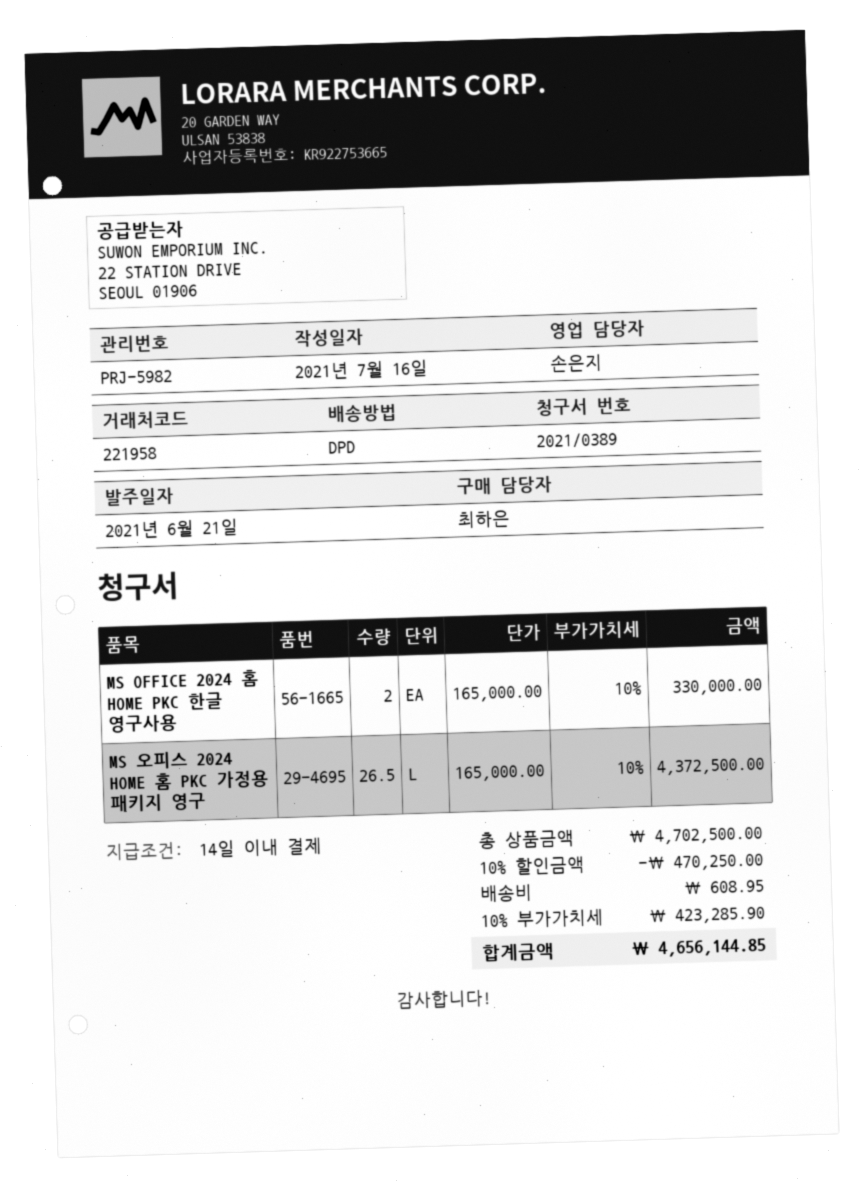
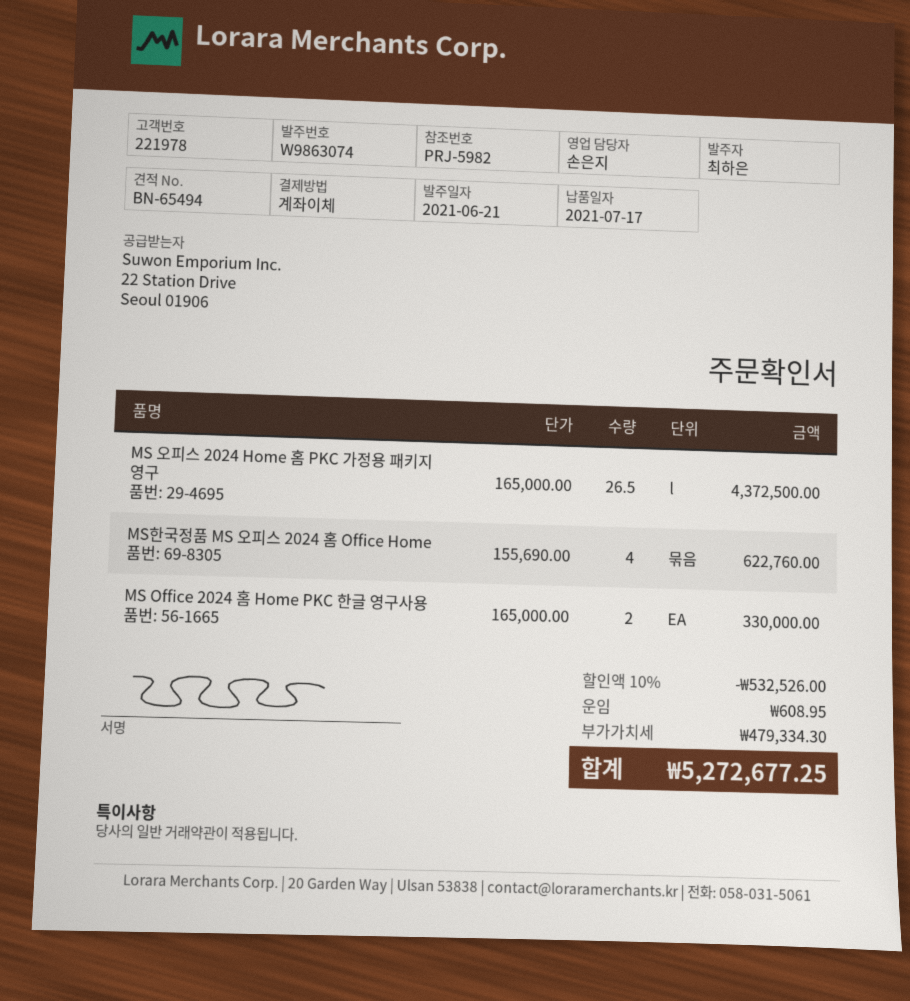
customer number: 221958 -> 221978
MS한국정품 MS 오피스 2024 홈 Office Home: none -> 4 x 155690.00 = 622760.00
discount: 10% = 470250.00 -> 10% = 532526.00
tax: 423285.90 -> 479334.30
total: 4656144.85 -> 5272677.25

